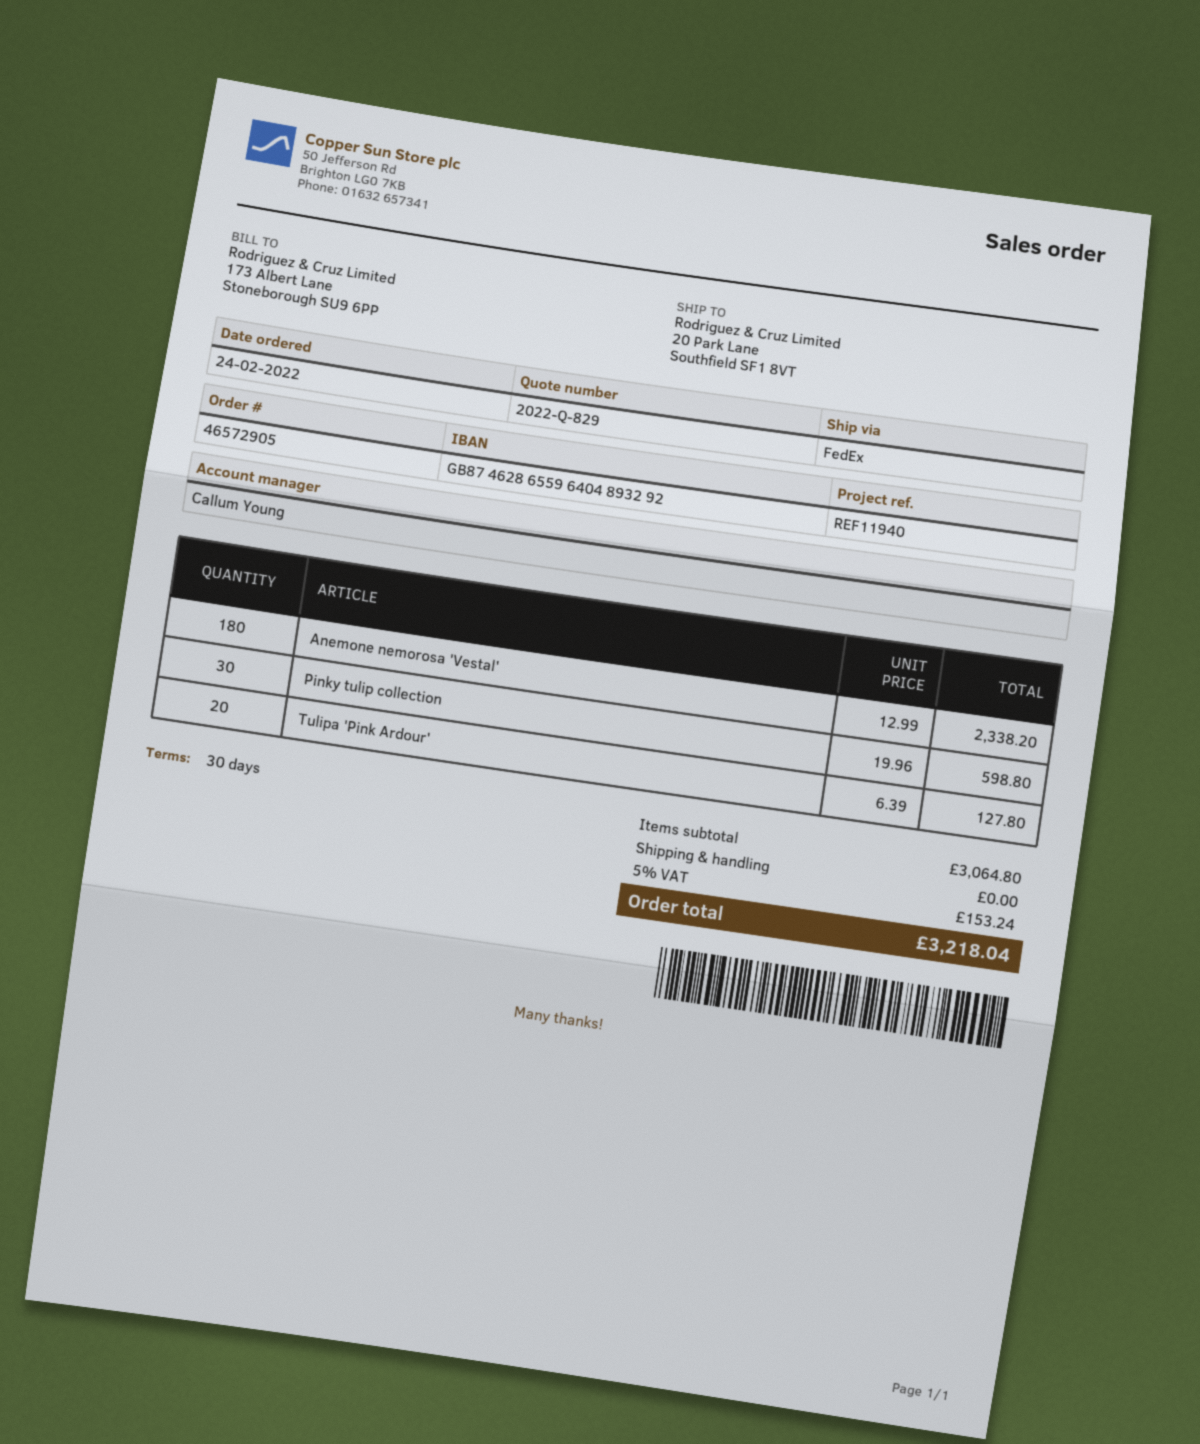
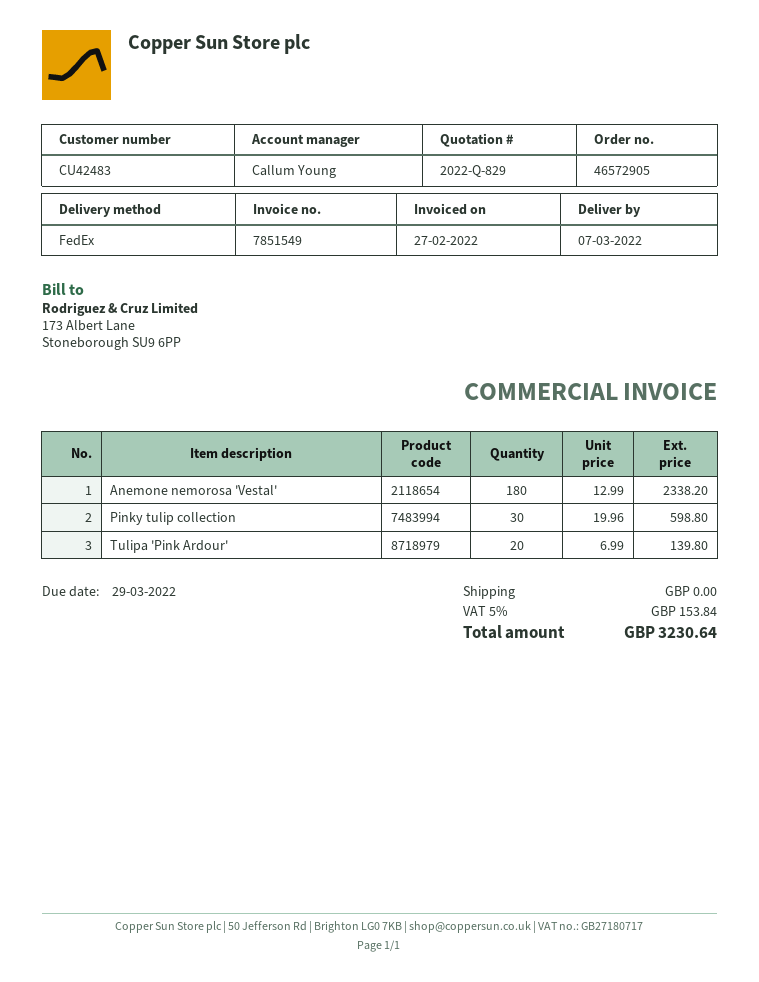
Tulipa 'Pink Ardour': 20 x 6.39 = 127.80 -> 20 x 6.99 = 139.80
tax: 5% = 153.24 -> 5% = 153.84
total: 3218.04 -> 3230.64

